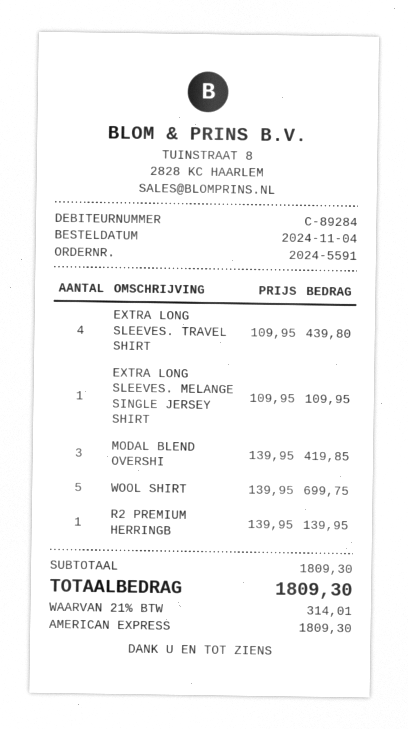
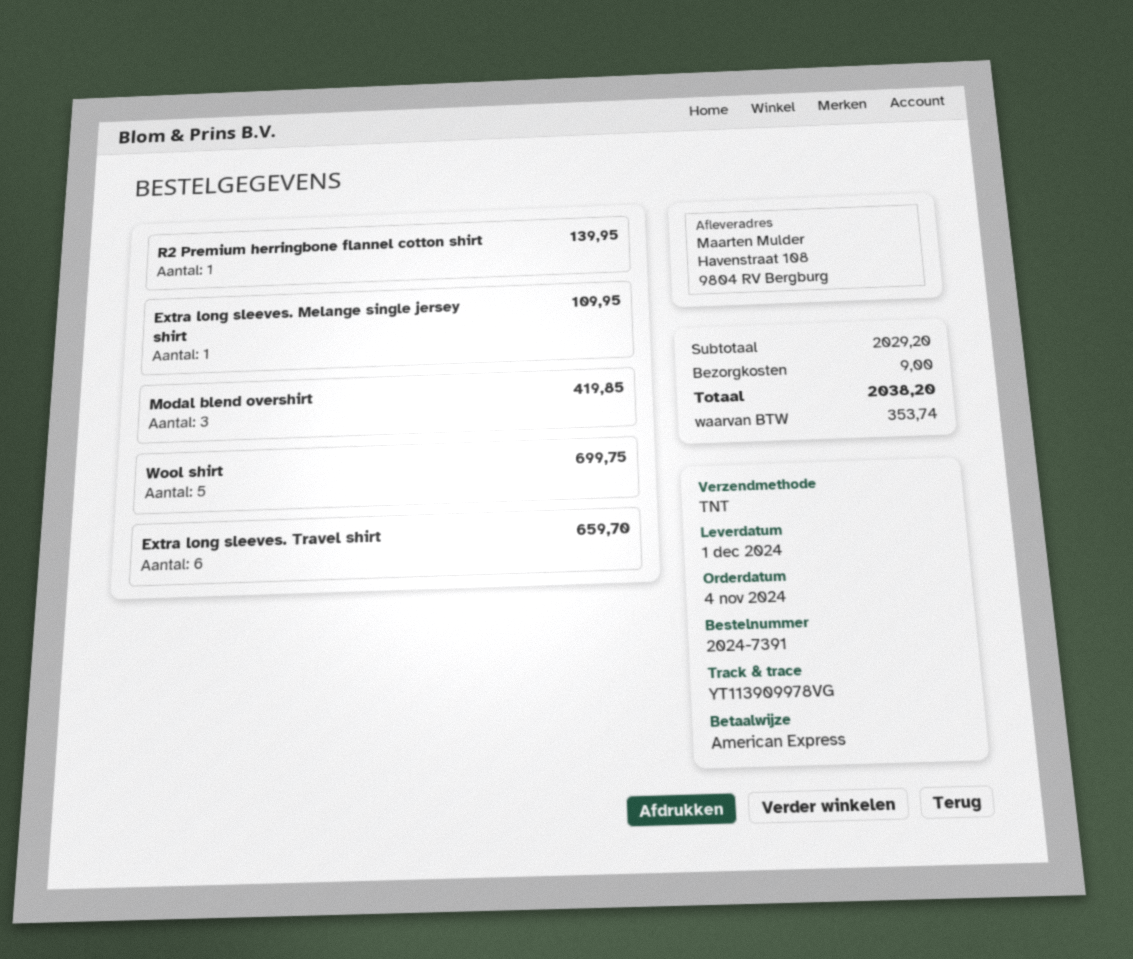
order number: 2024-5591 -> 2024-7391
EXTRA LONG SLEEVES. TRAVEL SHIRT: 4 for 439.80 -> 6 for 659.70
subtotal: 1809.30 -> 2029.20
shipping: none -> 9.00
tax: 314.01 -> 353.74
total: 1809.30 -> 2038.20

